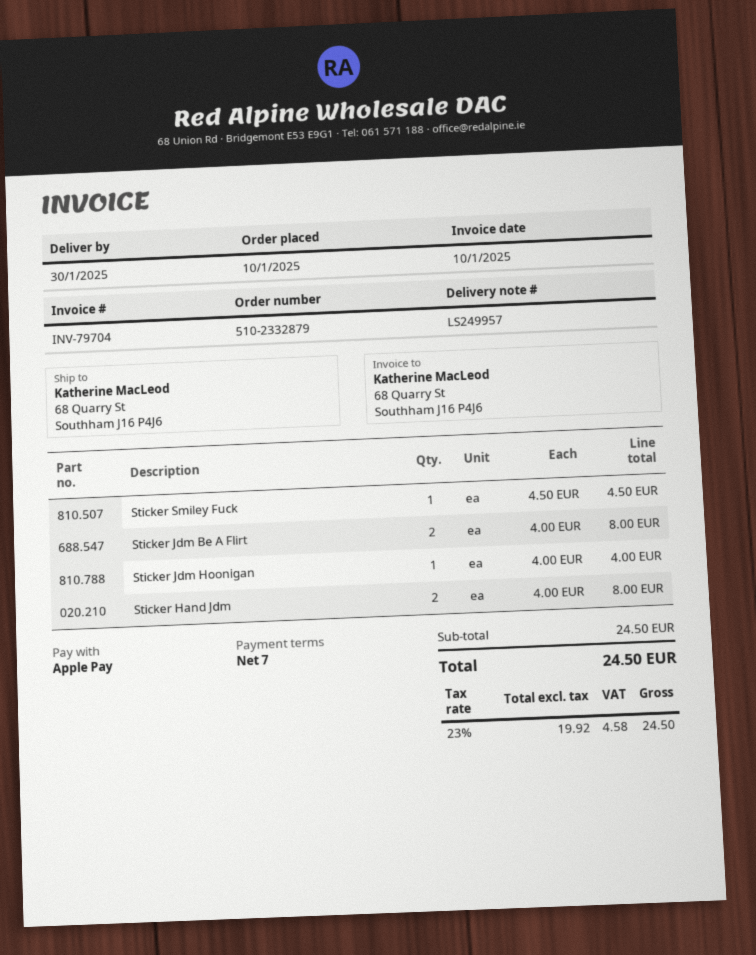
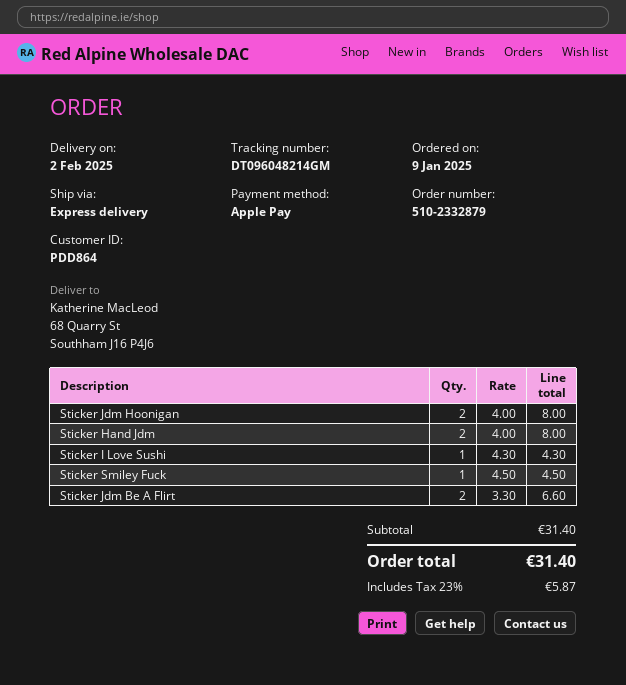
order date: 2025-01-10 -> 2025-01-09
delivery date: 2025-01-30 -> 2025-02-02
Sticker Jdm Be A Flirt: 2 x 4.00 = 8.00 -> 2 x 3.30 = 6.60
Sticker Jdm Hoonigan: 1 x 4.00 = 4.00 -> 2 x 4.00 = 8.00
Sticker I Love Sushi: none -> 1 x 4.30 = 4.30
subtotal: 24.50 -> 31.40
tax: 23% = 4.58 -> 23% = 5.87
total: 24.50 -> 31.40

